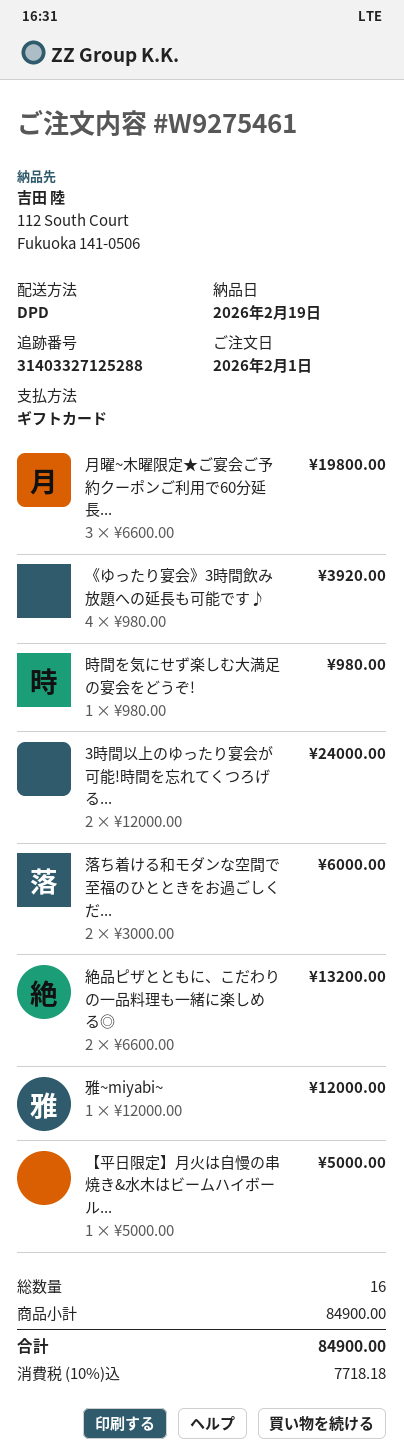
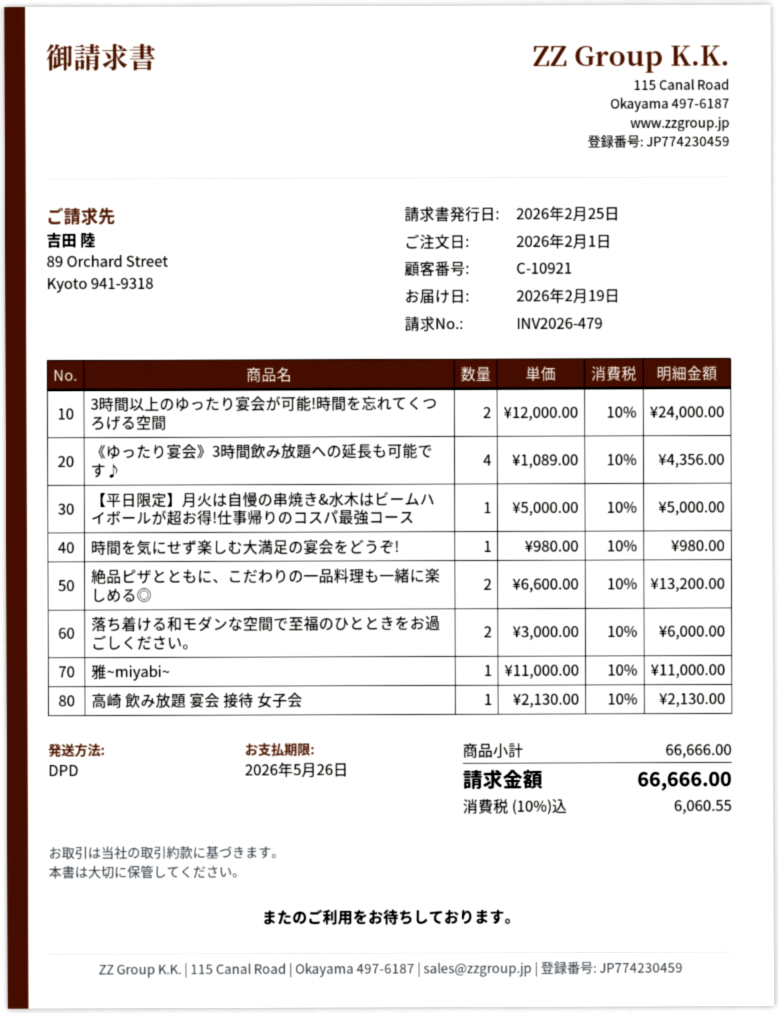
月曜~木曜限定★ご宴会ご予約クーポンご利用で60分延長...: 3 x 6600.00 = 19800.00 -> none
《ゆったり宴会》3時間飲み放題への延長も可能です♪: 4 x 980.00 = 3920.00 -> 4 x 1089.00 = 4356.00
雅~miyabi~: 1 x 12000.00 = 12000.00 -> 1 x 11000.00 = 11000.00
高崎 飲み放題 宴会 接待 女子会: none -> 1 x 2130.00 = 2130.00
subtotal: 84900.00 -> 66666.00
tax: 10% = 7718.18 -> 10% = 6060.55
total: 84900.00 -> 66666.00

